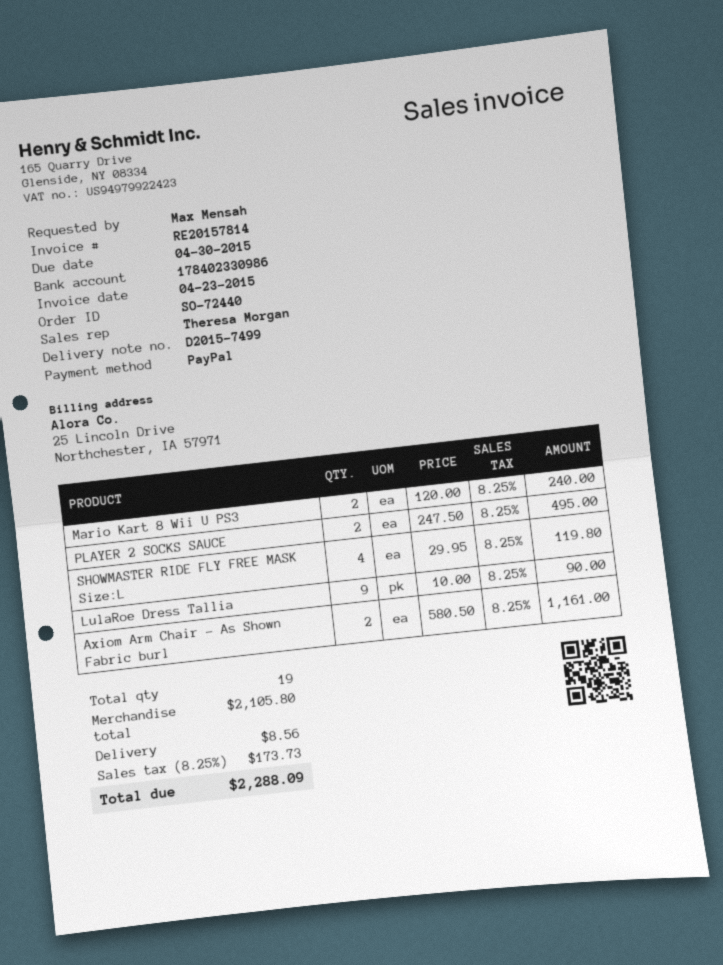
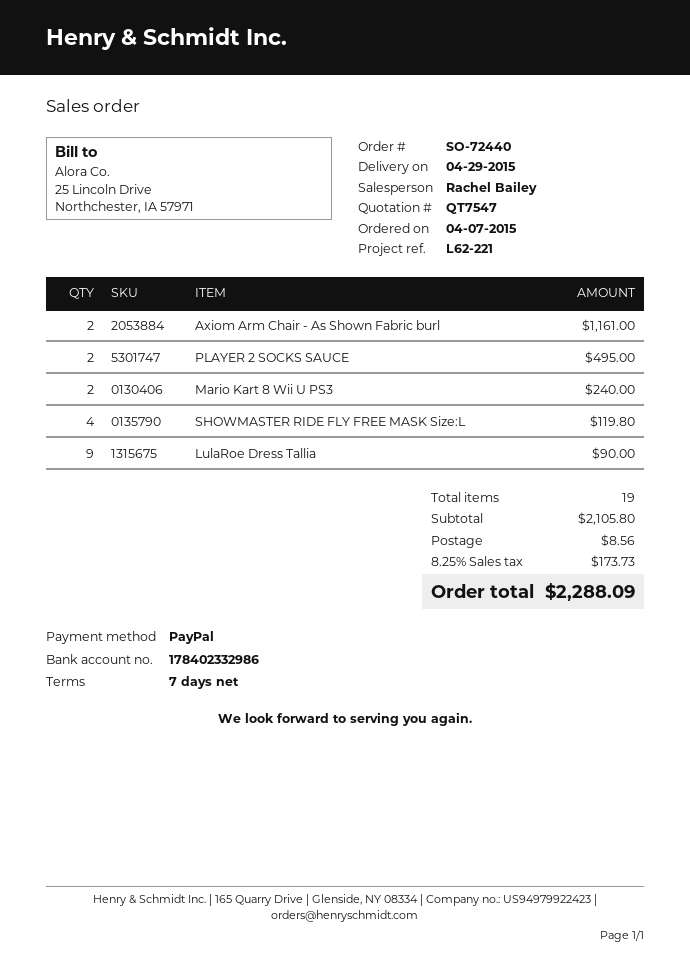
sales rep: Theresa Morgan -> Rachel Bailey
bank account: 178402330986 -> 178402332986

